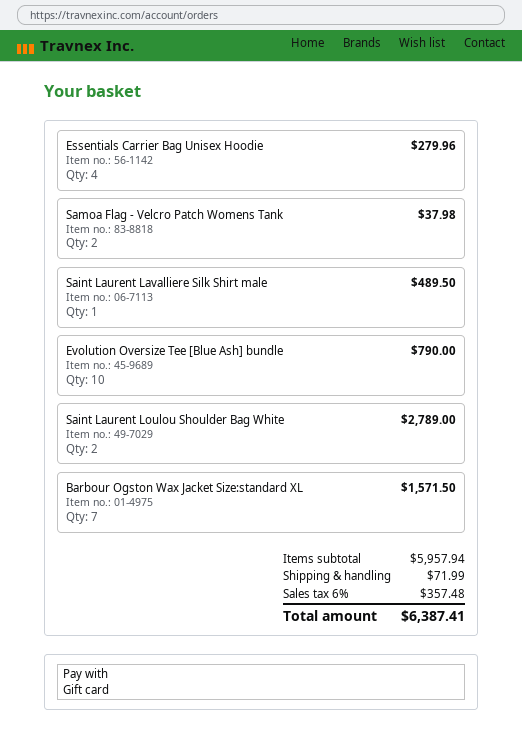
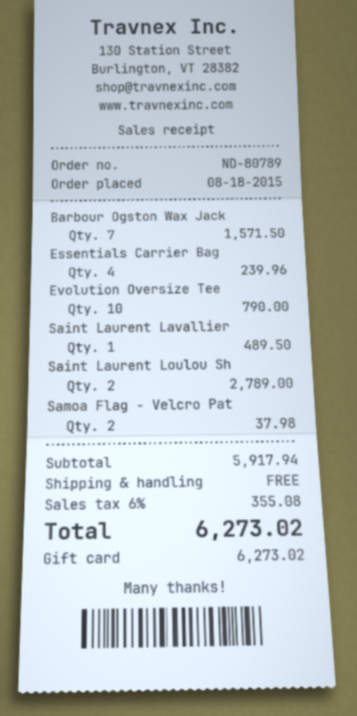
Essentials Carrier Bag Unisex Hoodie: 4 for 279.96 -> 4 for 239.96
subtotal: 5957.94 -> 5917.94
shipping: 71.99 -> 0.00
tax: 6% = 357.48 -> 6% = 355.08
total: 6387.41 -> 6273.02

